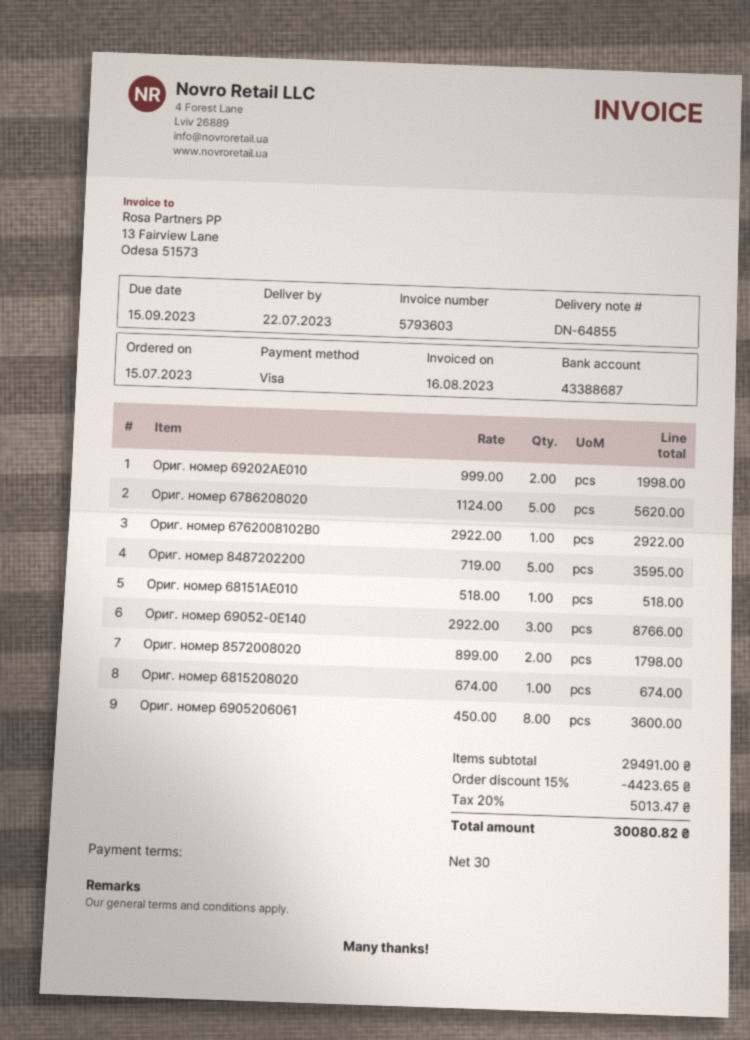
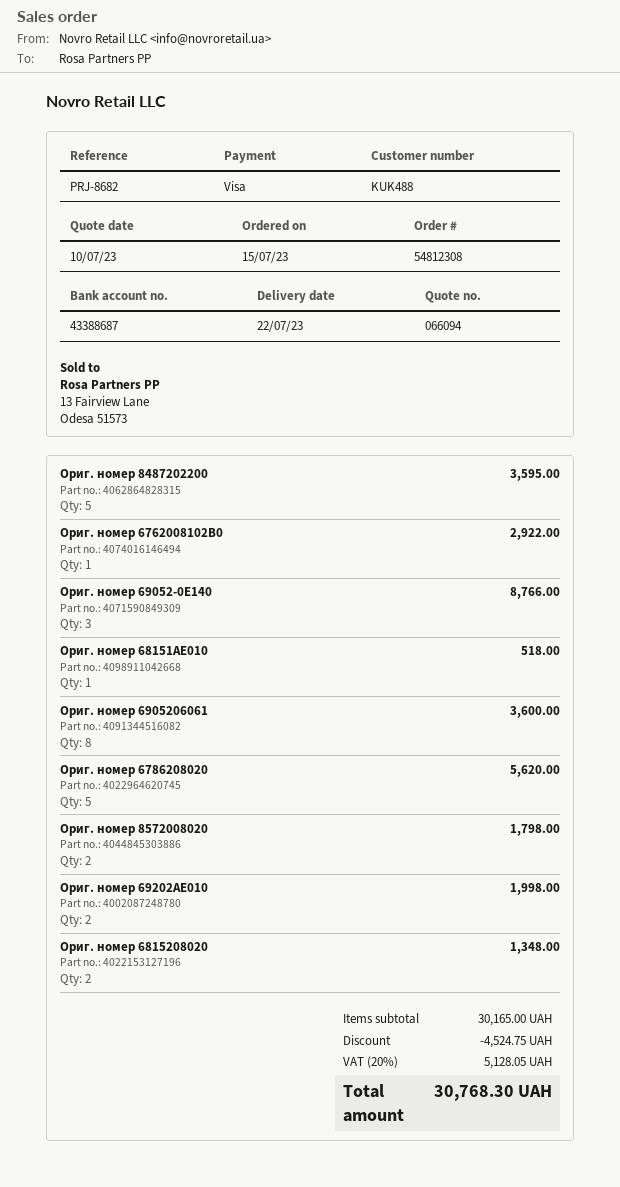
Ориг. номер 6815208020: 1 for 674.00 -> 2 for 1348.00
subtotal: 29491.00 -> 30165.00
discount: 4423.65 -> 4524.75
tax: 20% = 5013.47 -> 20% = 5128.05
total: 30080.82 -> 30768.30

